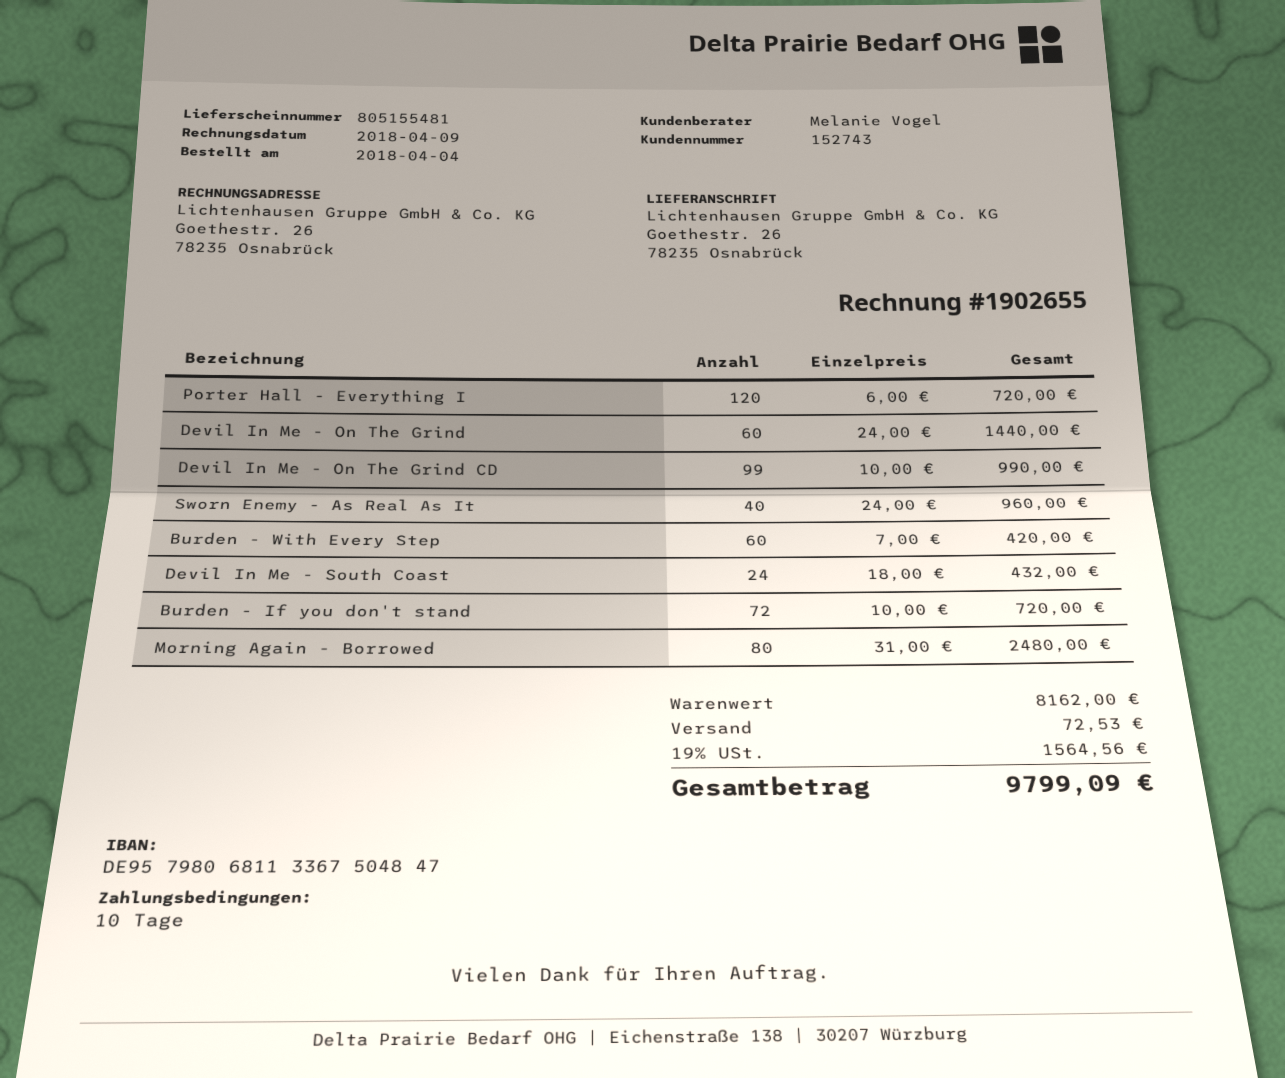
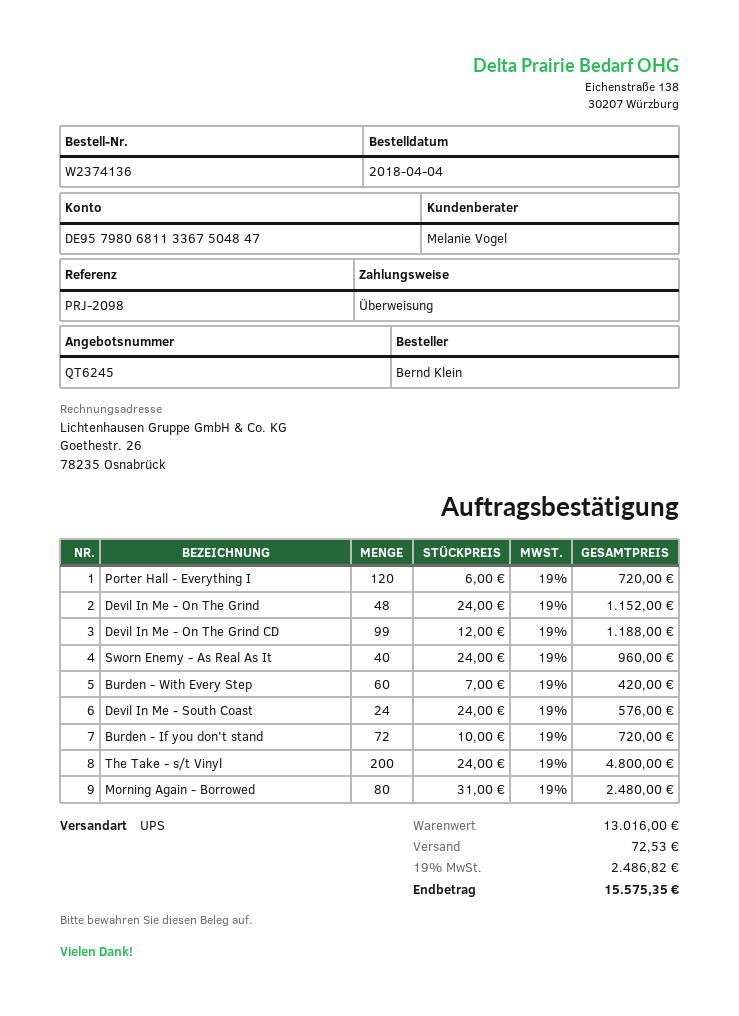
Devil In Me - On The Grind: 60 x 24.00 = 1440.00 -> 48 x 24.00 = 1152.00
Devil In Me - On The Grind CD: 99 x 10.00 = 990.00 -> 99 x 12.00 = 1188.00
Devil In Me - South Coast: 24 x 18.00 = 432.00 -> 24 x 24.00 = 576.00
The Take - s/t Vinyl: none -> 200 x 24.00 = 4800.00
subtotal: 8162.00 -> 13016.00
tax: 19% = 1564.56 -> 19% = 2486.82
total: 9799.09 -> 15575.35

